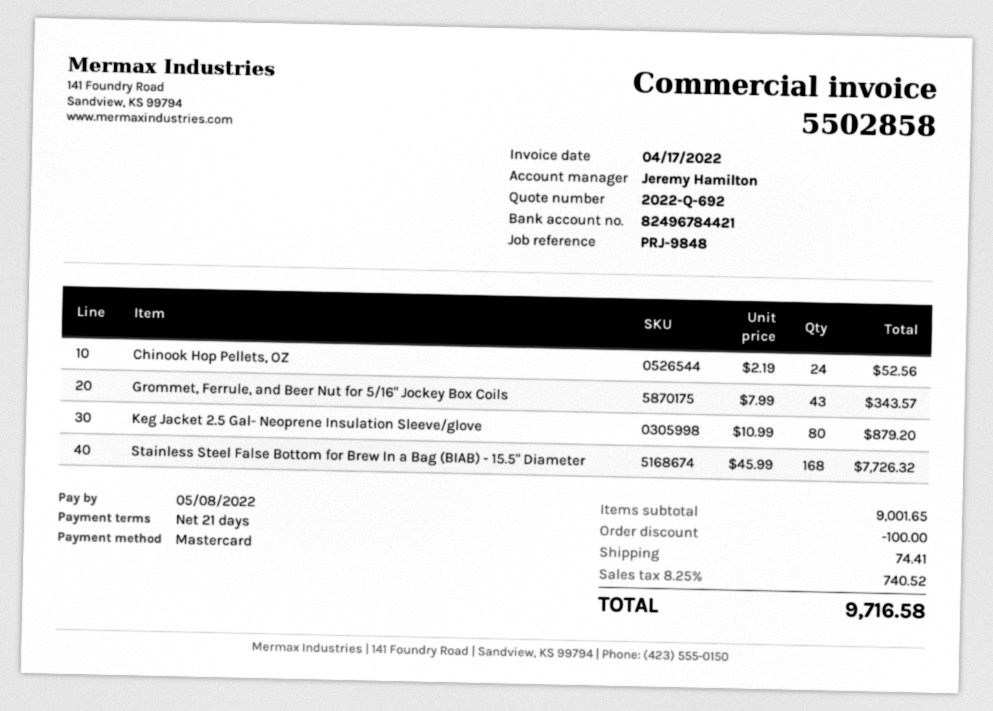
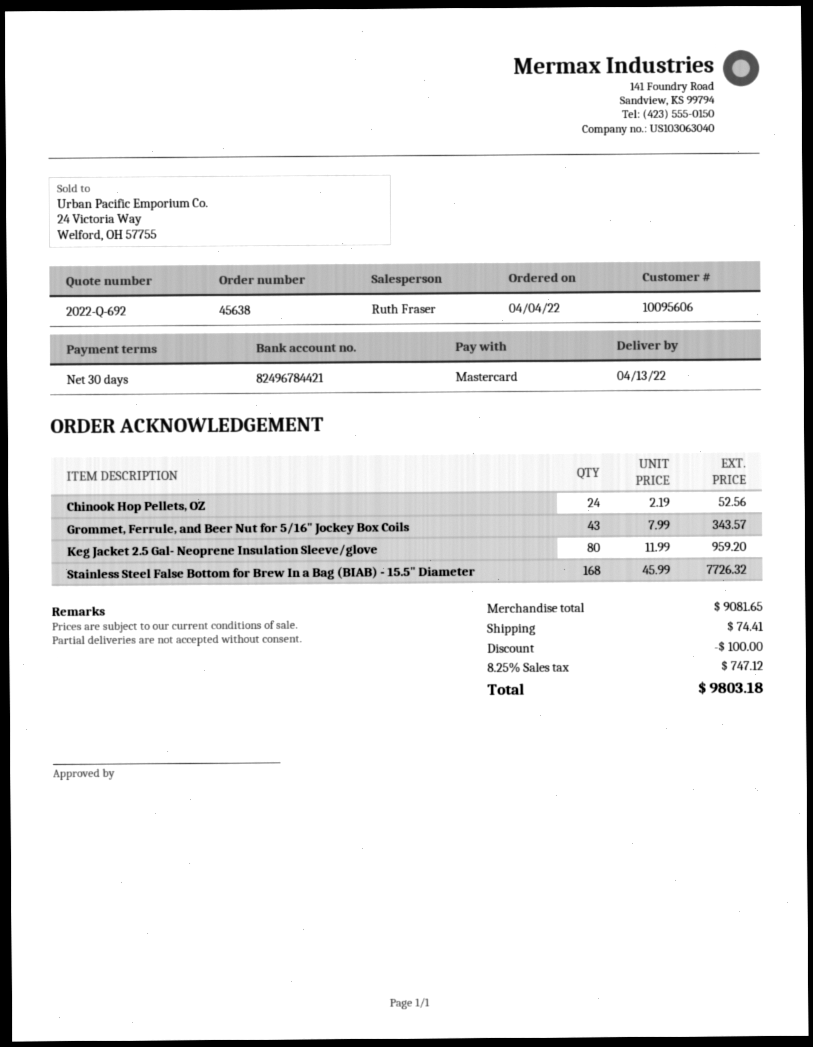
payment terms: 21 days -> 30 days
sales rep: Jeremy Hamilton -> Ruth Fraser
Keg Jacket 2.5 Gal- Neoprene Insulation Sleeve/glove: 80 x 10.99 = 879.20 -> 80 x 11.99 = 959.20
subtotal: 9001.65 -> 9081.65
tax: 8.25% = 740.52 -> 8.25% = 747.12
total: 9716.58 -> 9803.18

